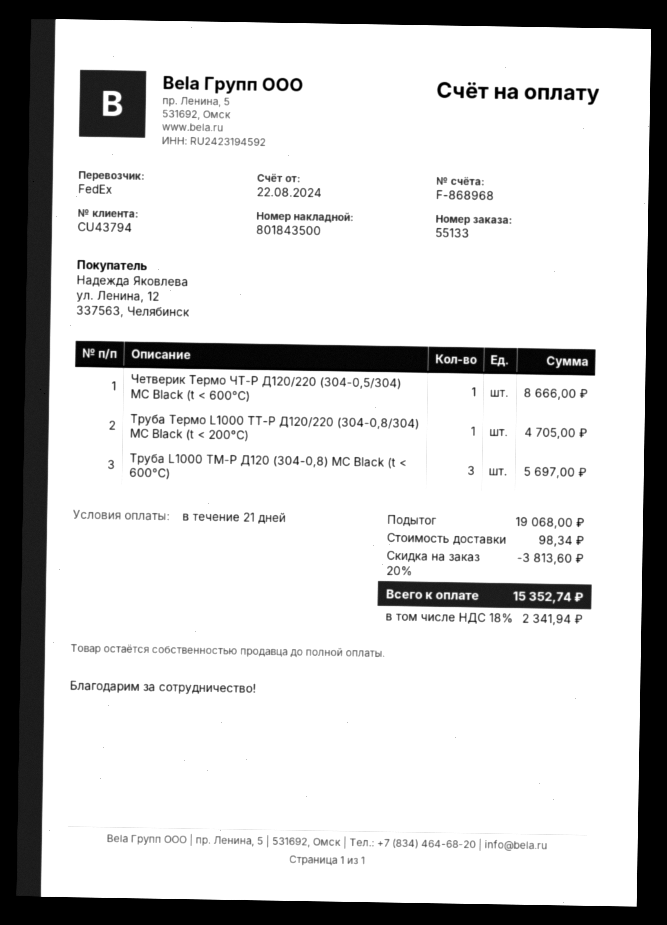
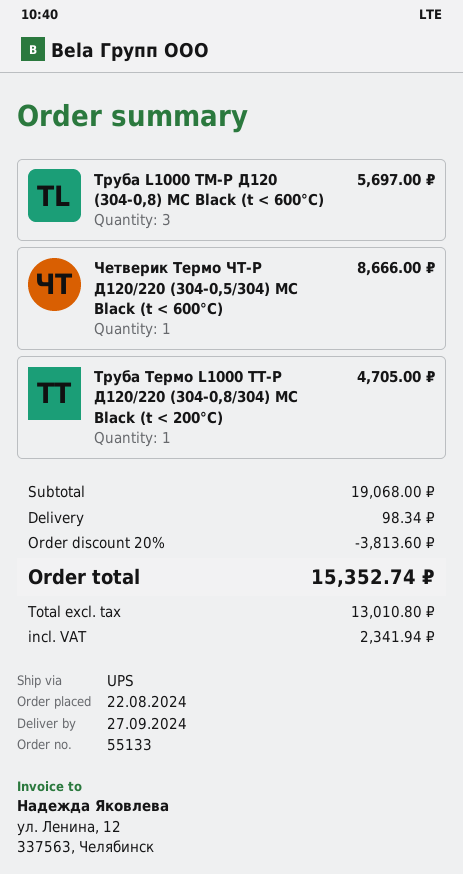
shipping method: FedEx -> UPS

